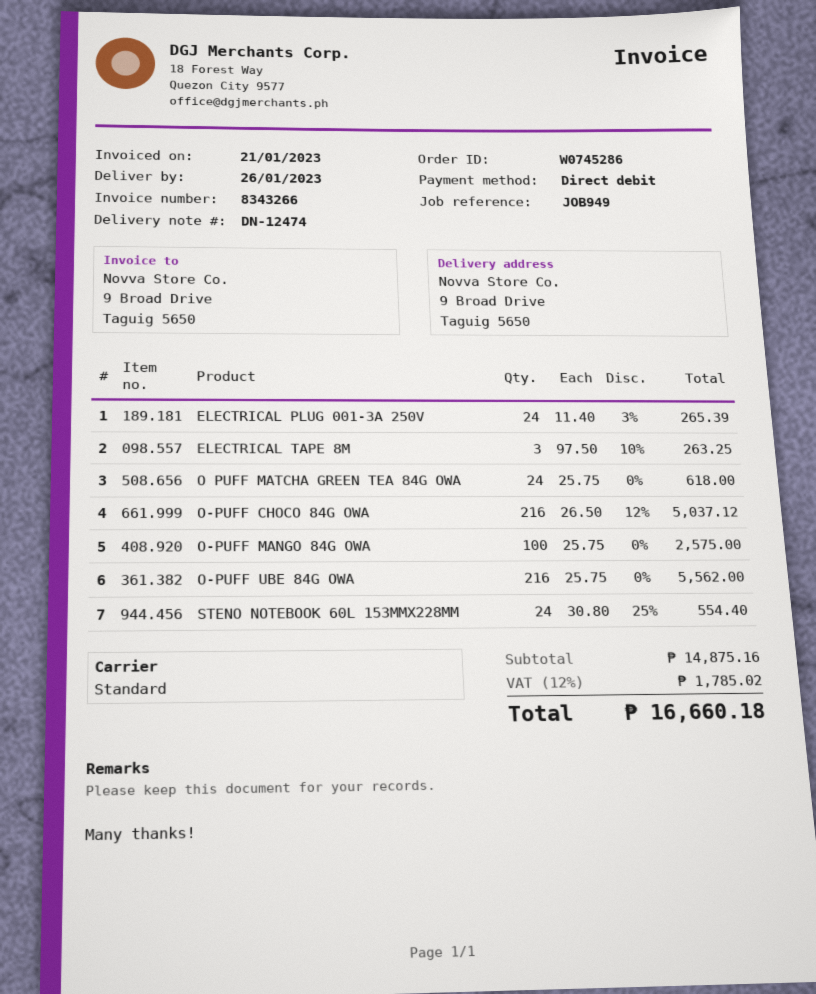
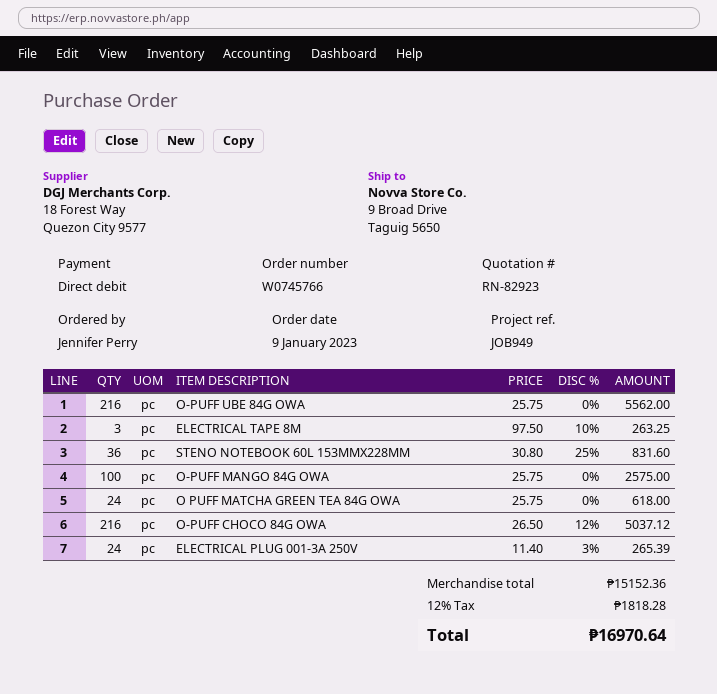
order number: W0745286 -> W0745766
STENO NOTEBOOK 60L 153MMX228MM: 24 x 30.80 - 25% = 554.40 -> 36 x 30.80 - 25% = 831.60
subtotal: 14875.16 -> 15152.36
tax: 12% = 1785.02 -> 12% = 1818.28
total: 16660.18 -> 16970.64

